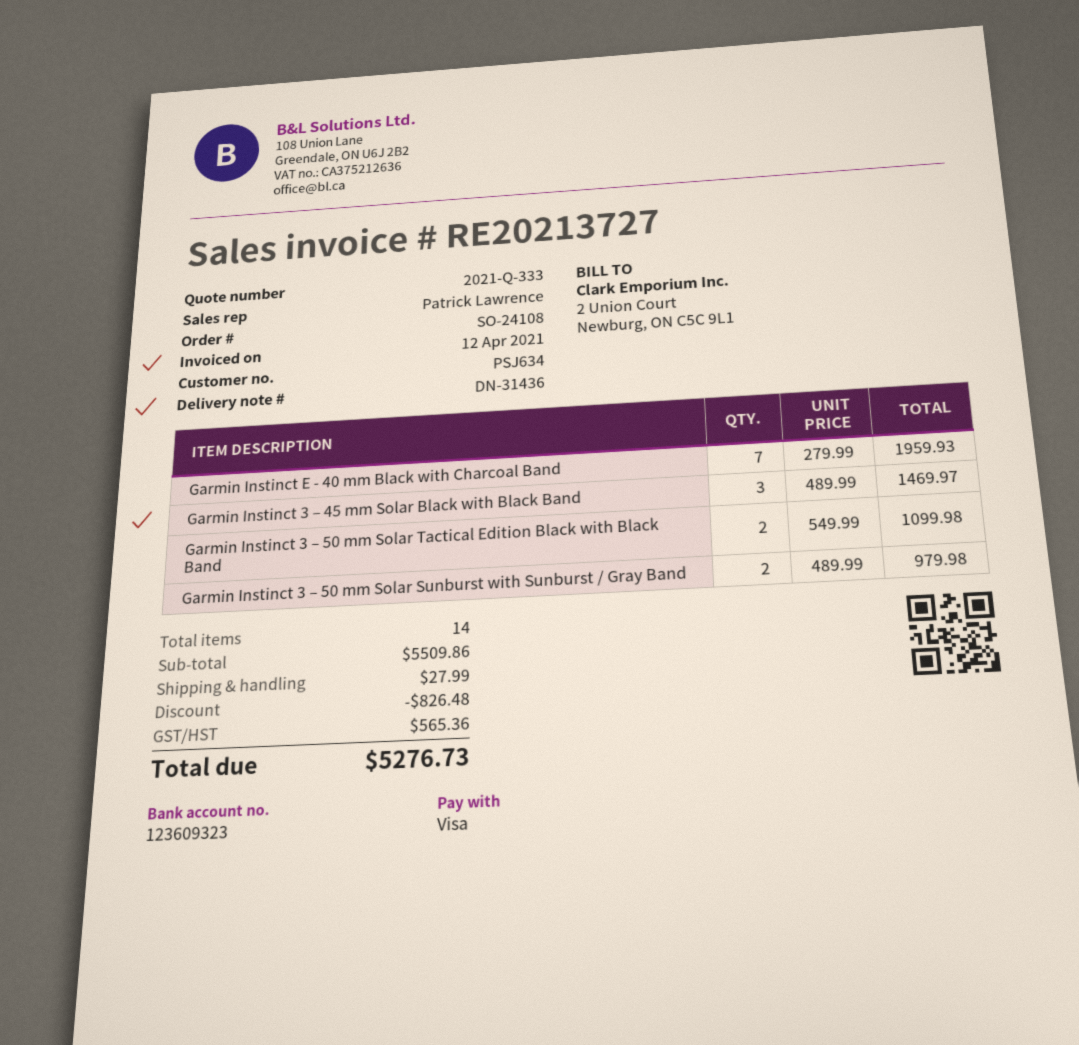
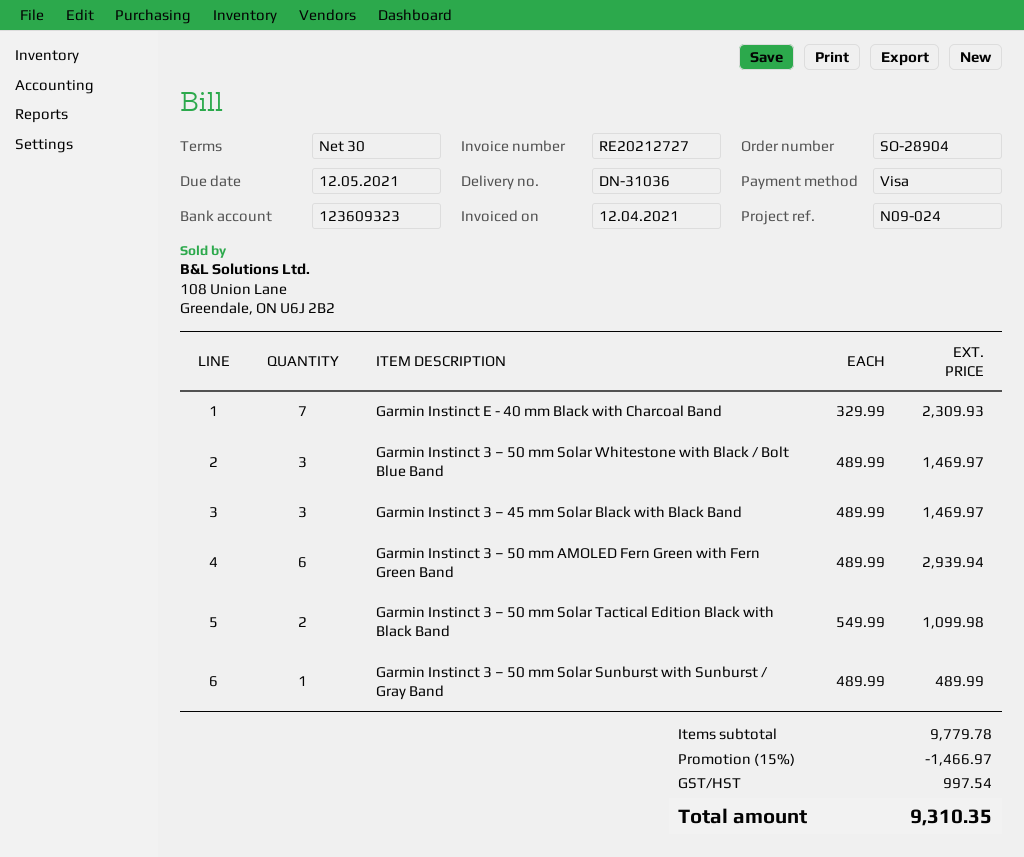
order number: SO-24108 -> SO-28904
delivery note number: DN-31436 -> DN-31036
invoice number: RE20213727 -> RE20212727
Garmin Instinct E - 40 mm Black with Charcoal Band: 7 x 279.99 = 1959.93 -> 7 x 329.99 = 2309.93
Garmin Instinct 3 – 50 mm Solar Sunburst with Sunburst / Gray Band: 2 x 489.99 = 979.98 -> 1 x 489.99 = 489.99
Garmin Instinct 3 – 50 mm Solar Whitestone with Black / Bolt Blue Band: none -> 3 x 489.99 = 1469.97
Garmin Instinct 3 – 50 mm AMOLED Fern Green with Fern Green Band: none -> 6 x 489.99 = 2939.94
subtotal: 5509.86 -> 9779.78
discount: 826.48 -> 1466.97
shipping: 27.99 -> none
tax: 565.36 -> 997.54
total: 5276.73 -> 9310.35

